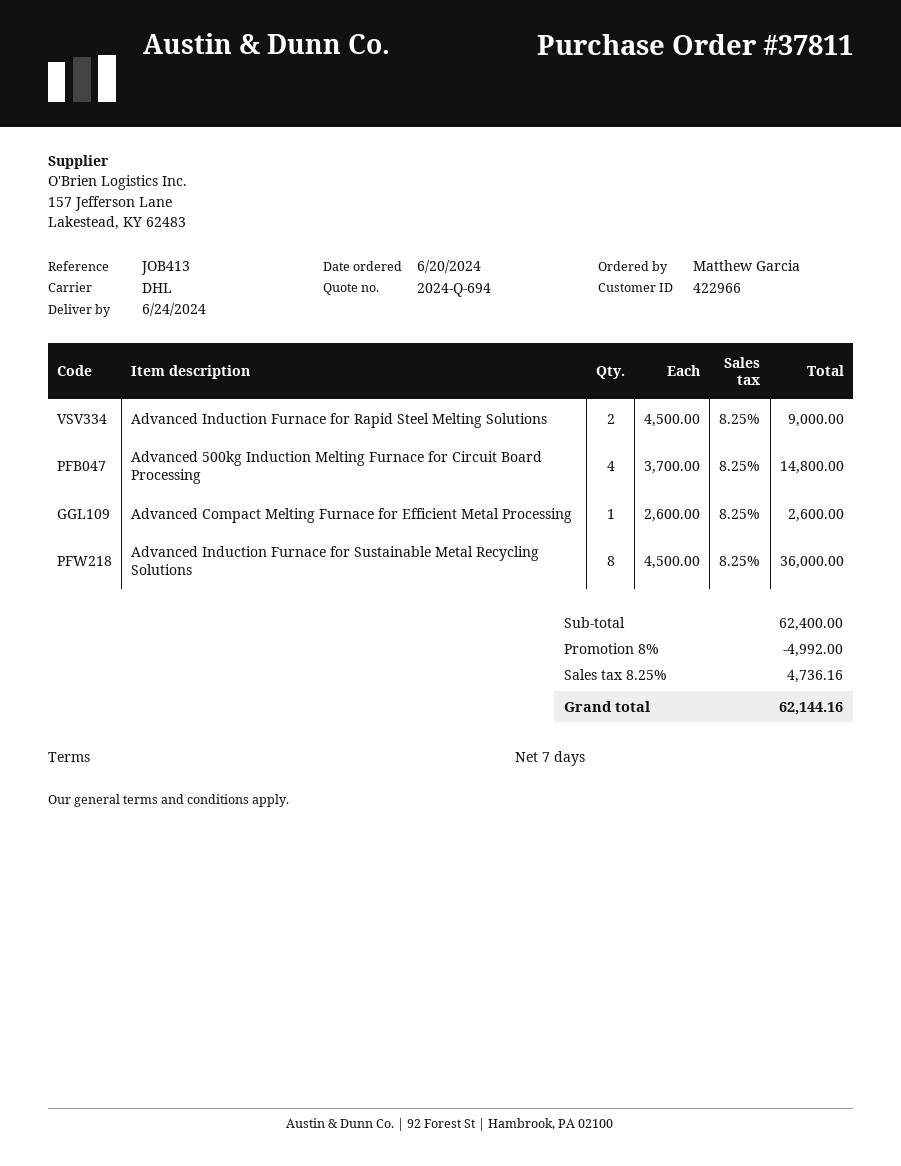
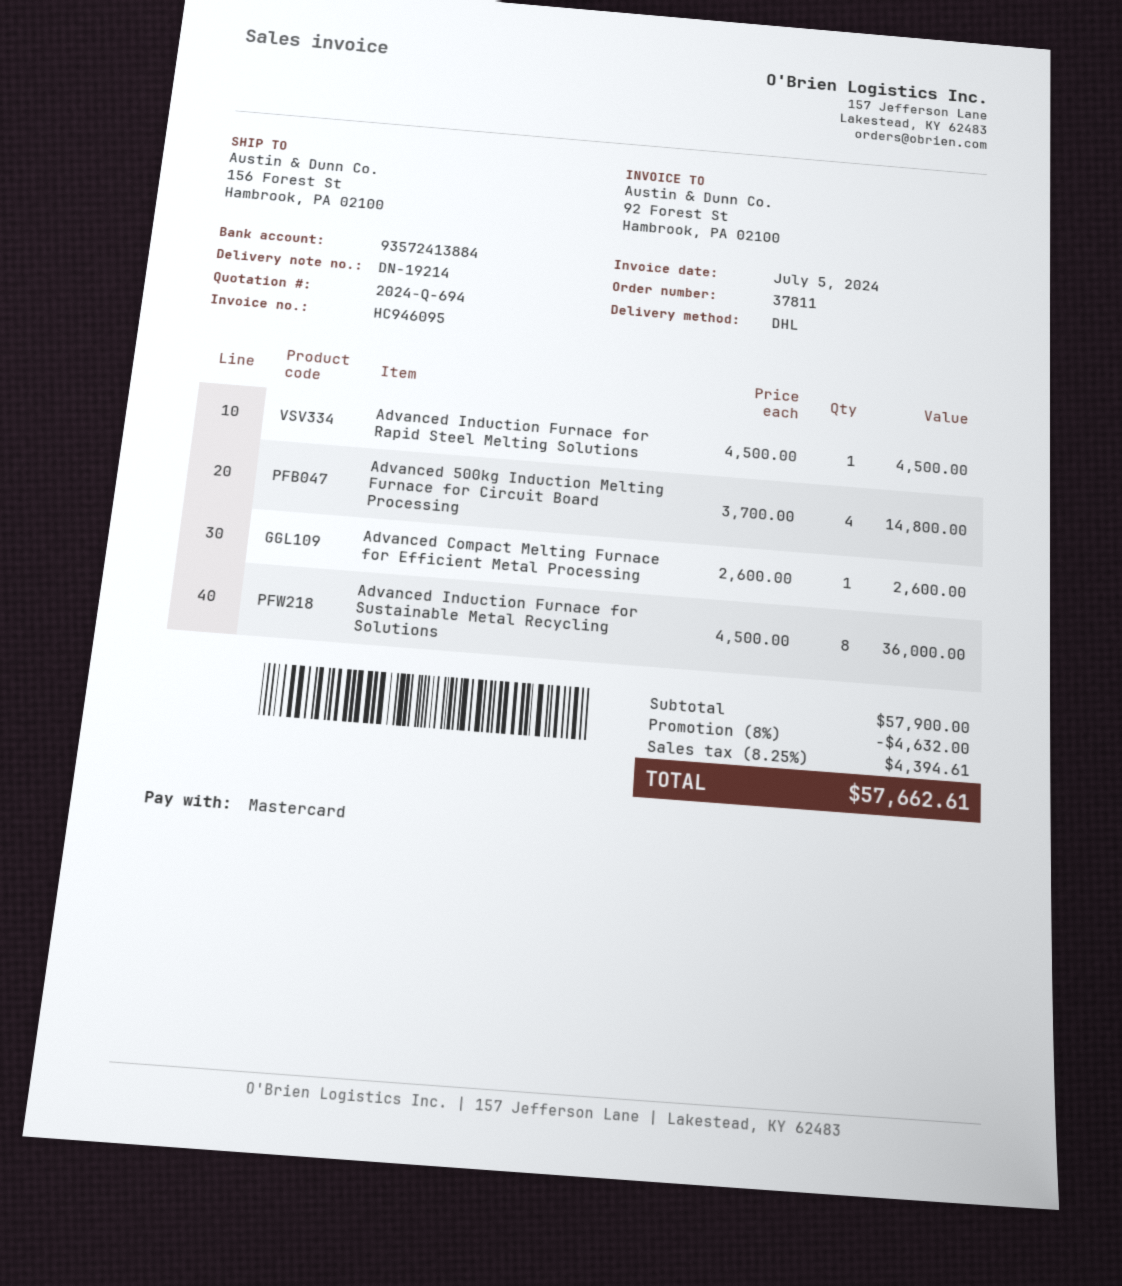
Advanced Induction Furnace for Rapid Steel Melting Solutions: 2 x 4500.00 = 9000.00 -> 1 x 4500.00 = 4500.00
subtotal: 62400.00 -> 57900.00
discount: 8% = 4992.00 -> 8% = 4632.00
tax: 8.25% = 4736.16 -> 8.25% = 4394.61
total: 62144.16 -> 57662.61

